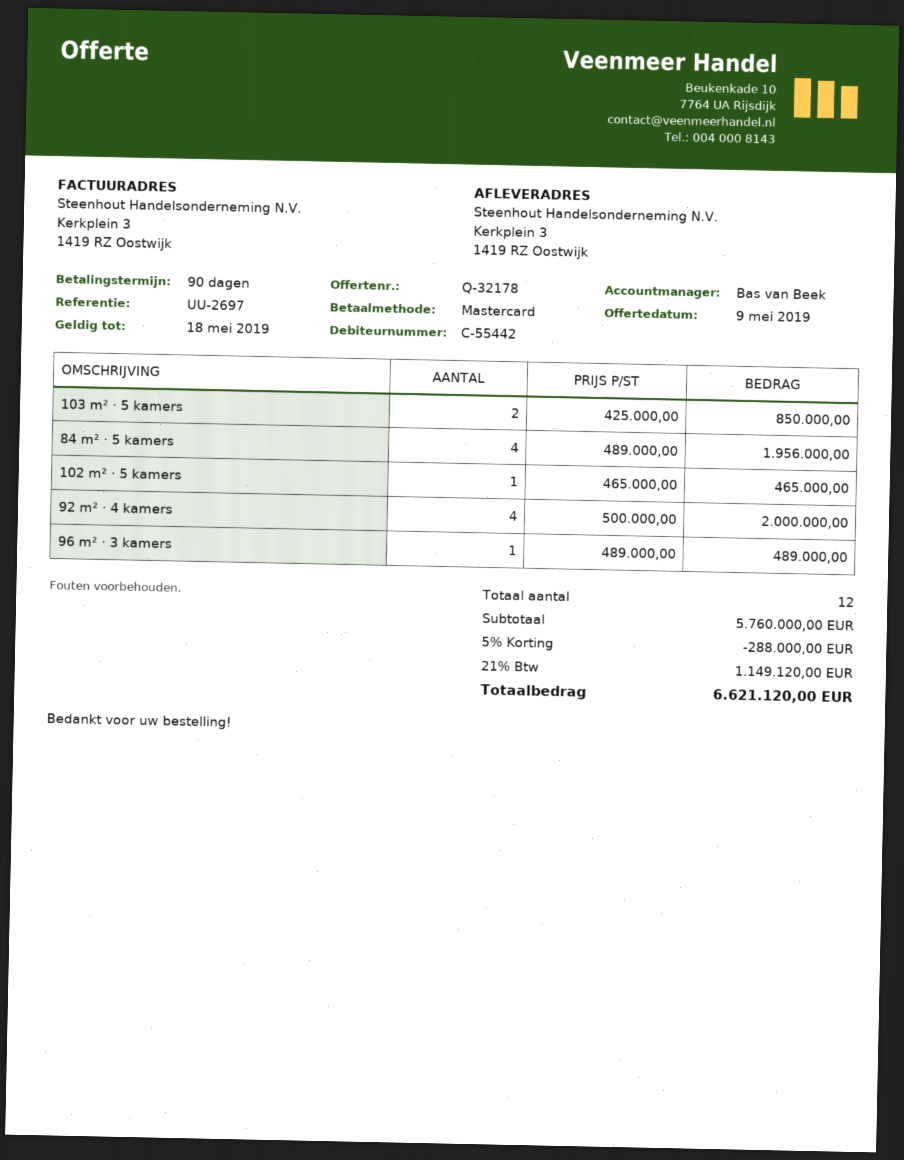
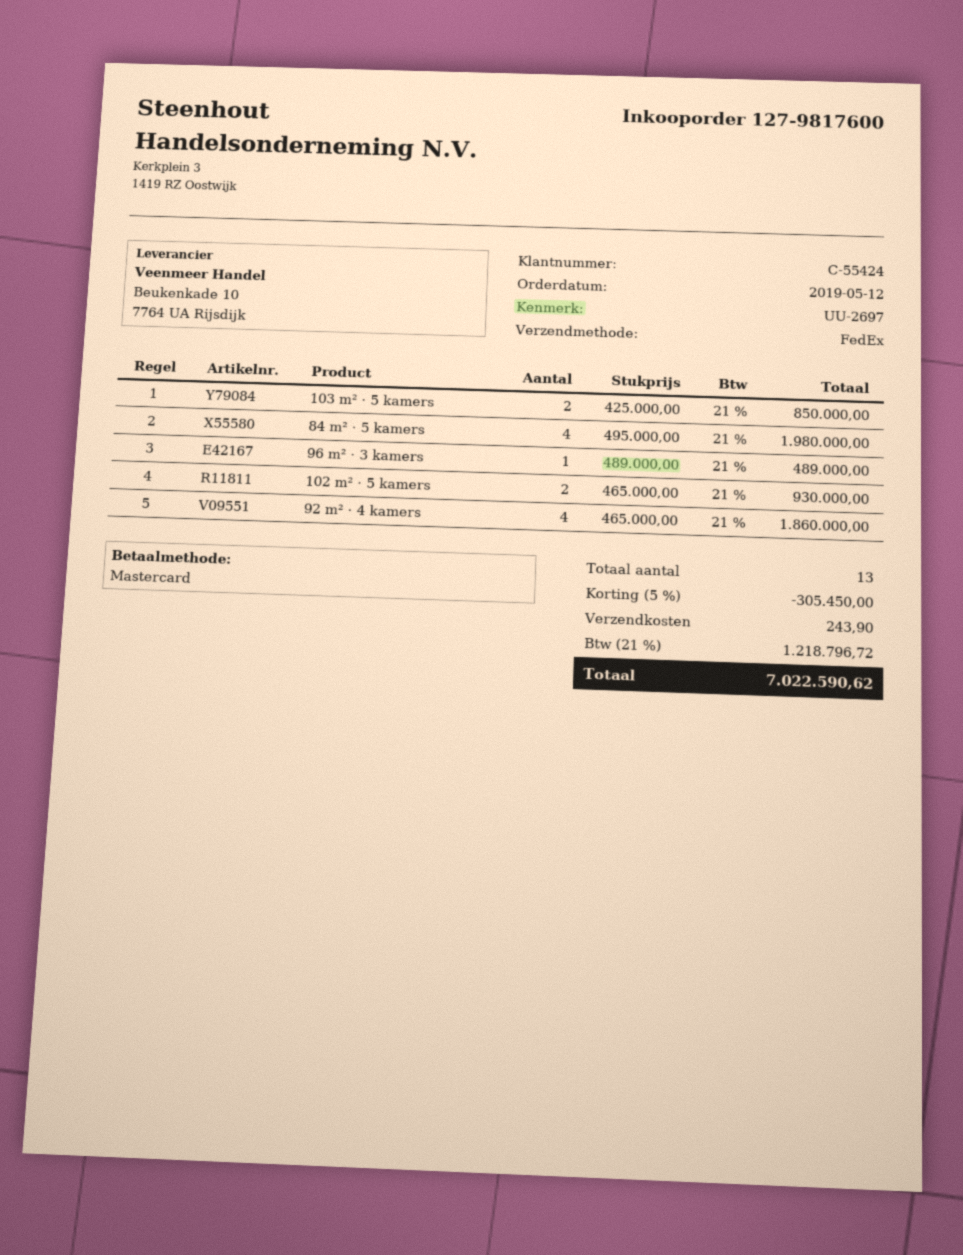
customer number: C-55442 -> C-55424
84 m² · 5 kamers: 4 x 489000.00 = 1956000.00 -> 4 x 495000.00 = 1980000.00
102 m² · 5 kamers: 1 x 465000.00 = 465000.00 -> 2 x 465000.00 = 930000.00
92 m² · 4 kamers: 4 x 500000.00 = 2000000.00 -> 4 x 465000.00 = 1860000.00
total quantity: 12 -> 13
discount: 5% = 288000.00 -> 5% = 305450.00
shipping: none -> 243.90
tax: 21% = 1149120.00 -> 21% = 1218796.72
total: 6621120.00 -> 7022590.62

